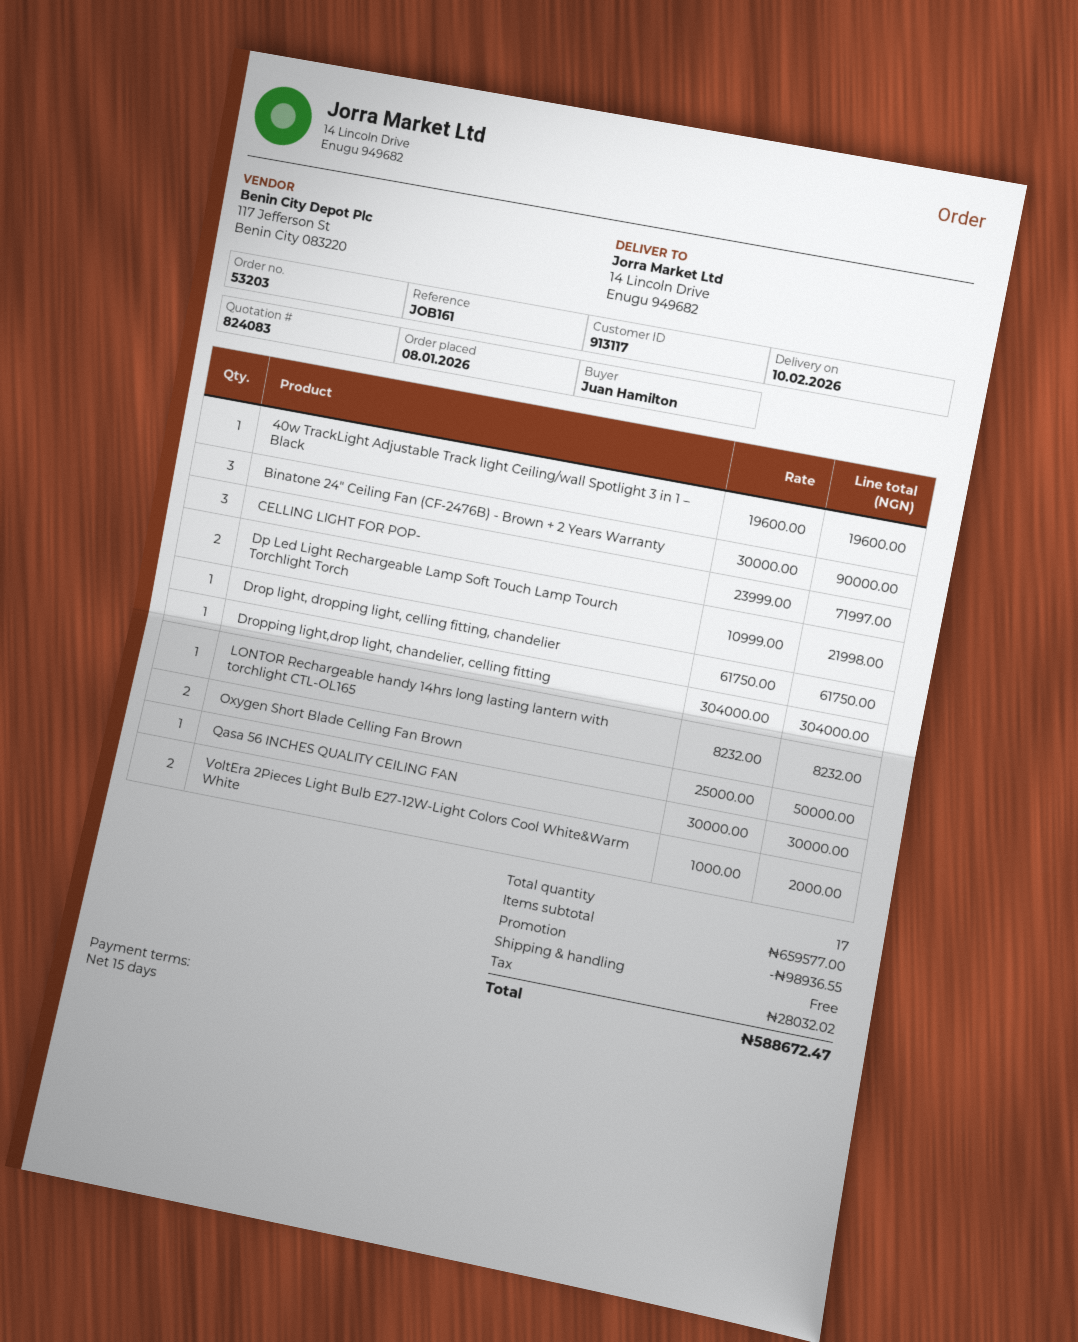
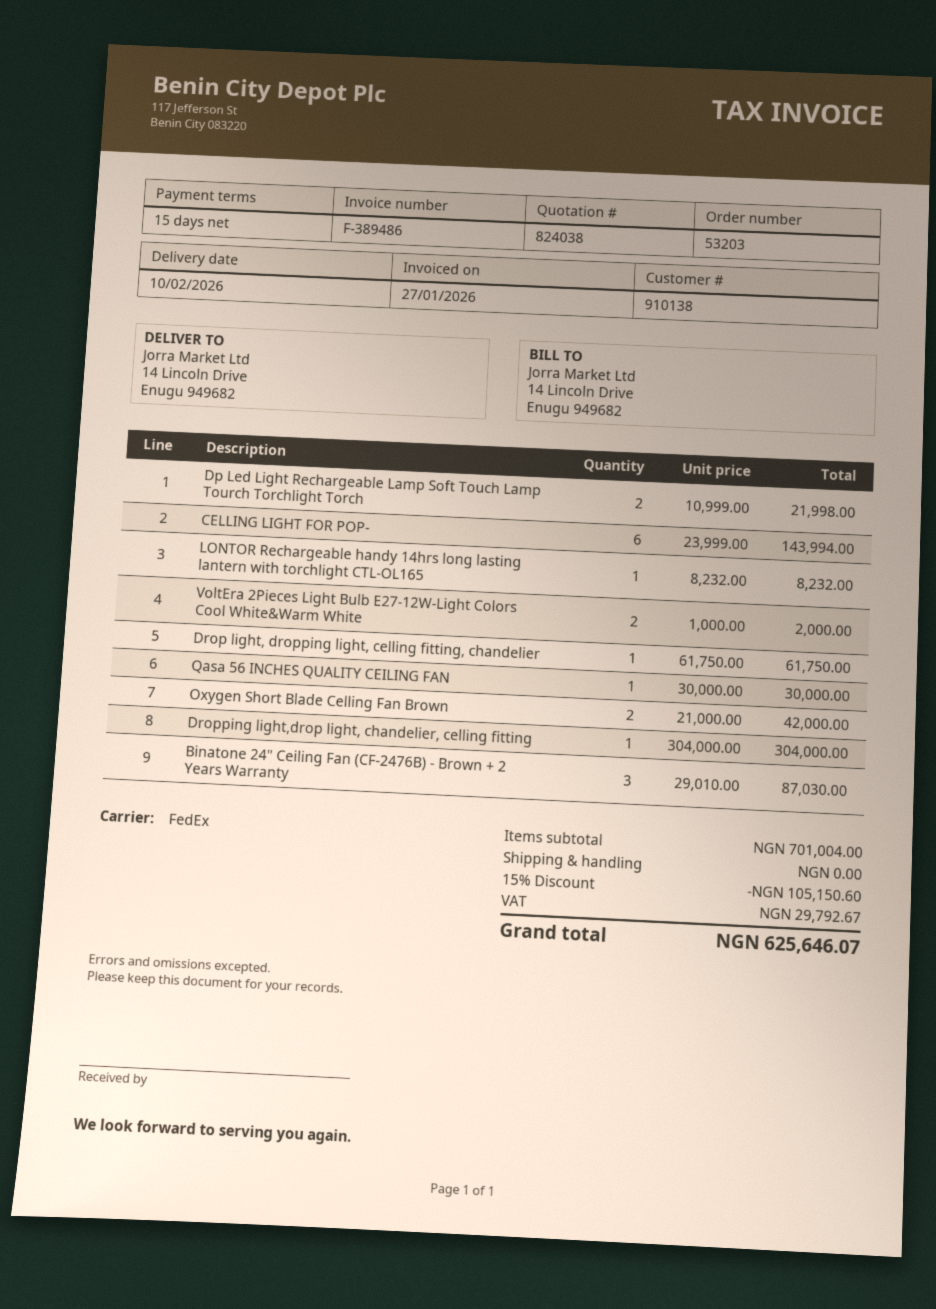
quote number: 824083 -> 824038
customer number: 913117 -> 910138
40w TrackLight Adjustable Track light Ceiling/wall Spotlight 3 in 1 – Black: 1 x 19600.00 = 19600.00 -> none
Binatone 24" Ceiling Fan (CF-2476B) - Brown + 2 Years Warranty: 3 x 30000.00 = 90000.00 -> 3 x 29010.00 = 87030.00
CELLING LIGHT FOR POP-: 3 x 23999.00 = 71997.00 -> 6 x 23999.00 = 143994.00
Oxygen Short Blade Celling Fan Brown: 2 x 25000.00 = 50000.00 -> 2 x 21000.00 = 42000.00
subtotal: 659577.00 -> 701004.00
discount: 98936.55 -> 105150.60
tax: 28032.02 -> 29792.67
total: 588672.47 -> 625646.07

